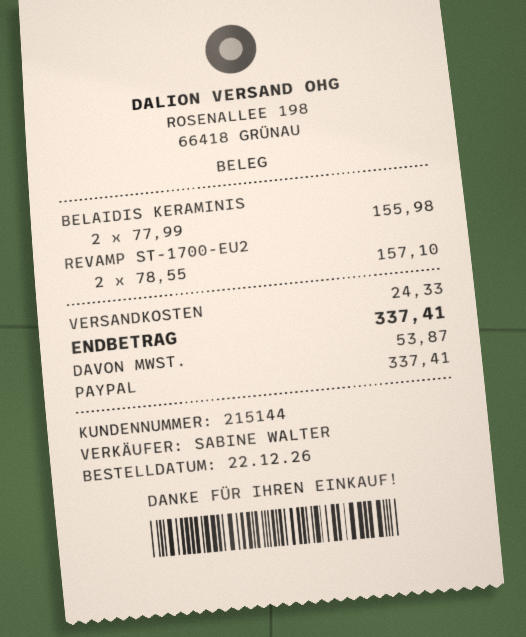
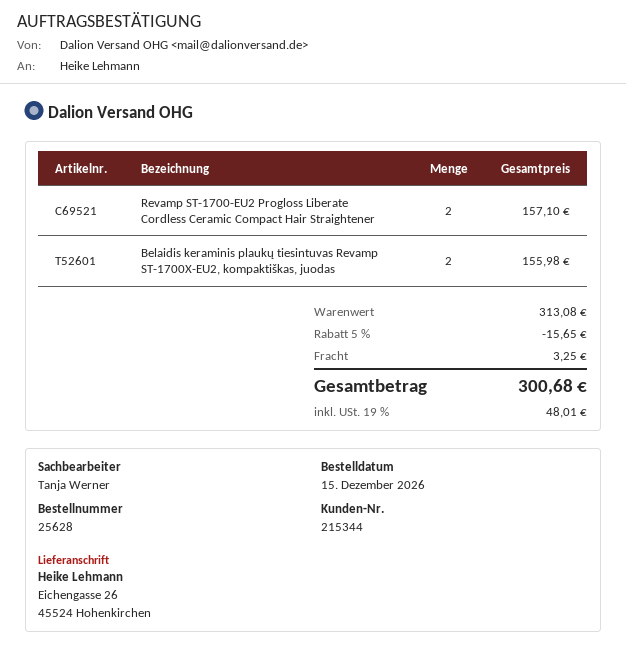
order date: 2026-12-22 -> 2026-12-15
customer number: 215144 -> 215344
sales rep: SABINE WALTER -> Tanja Werner
discount: none -> 5% = 15.65
shipping: 24.33 -> 3.25
tax: 53.87 -> 48.01
total: 337.41 -> 300.68

